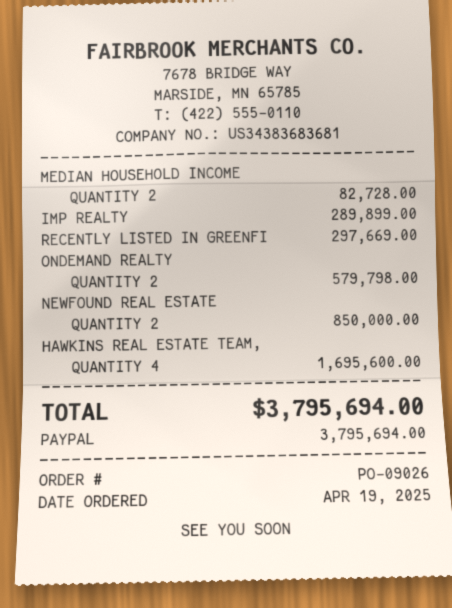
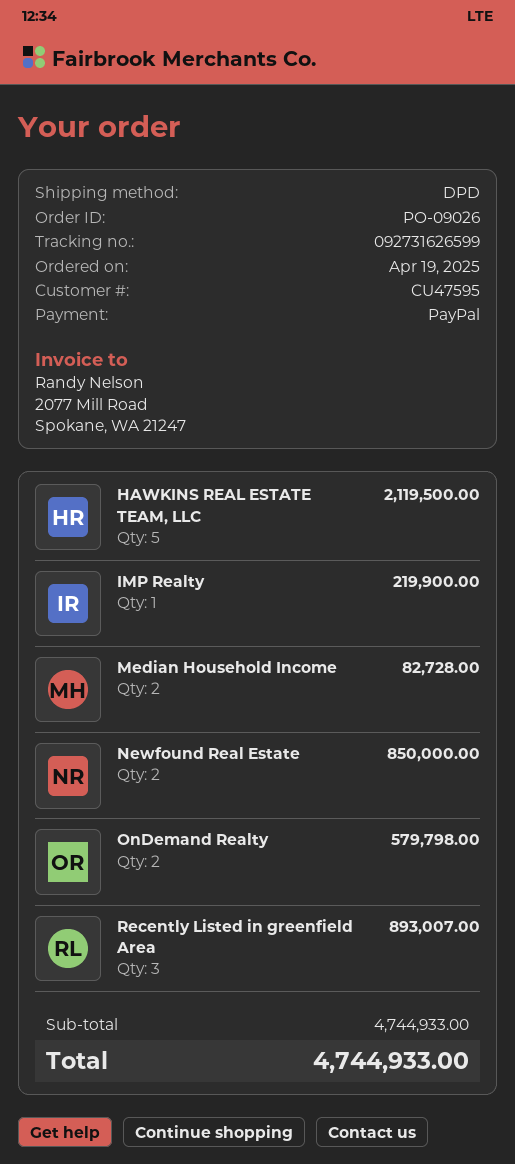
IMP REALTY: 1 for 289899.00 -> 1 for 219900.00
RECENTLY LISTED IN GREENFI: 1 for 297669.00 -> 3 for 893007.00
HAWKINS REAL ESTATE TEAM,: 4 for 1695600.00 -> 5 for 2119500.00
total: 3795694.00 -> 4744933.00

